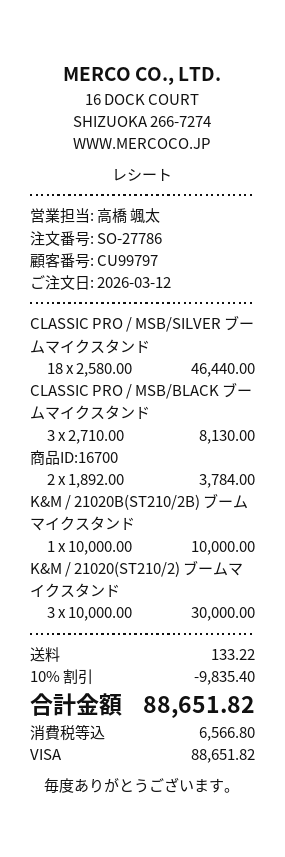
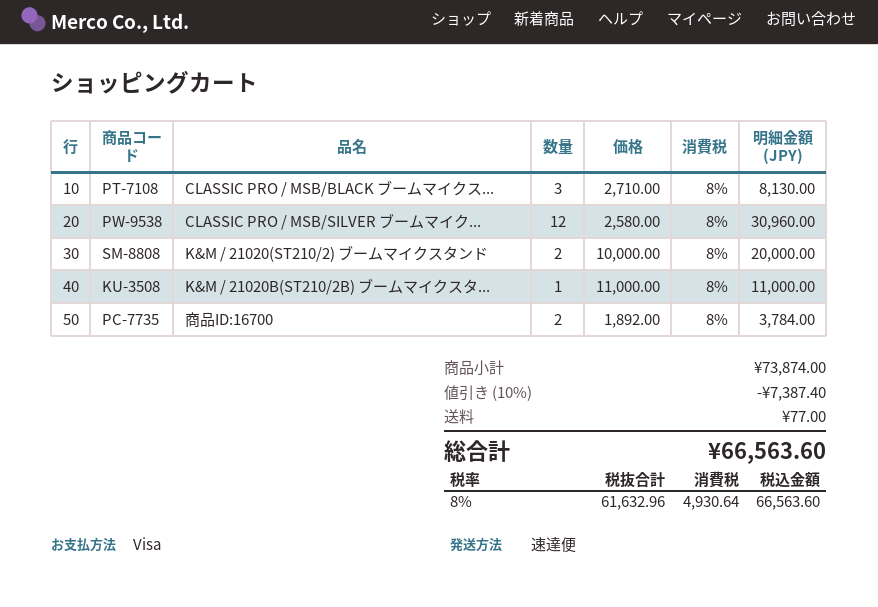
CLASSIC PRO / MSB/SILVER ブームマイクスタンド: 18 x 2580.00 = 46440.00 -> 12 x 2580.00 = 30960.00
K&M / 21020B(ST210/2B) ブームマイクスタンド: 1 x 10000.00 = 10000.00 -> 1 x 11000.00 = 11000.00
K&M / 21020(ST210/2) ブームマイクスタンド: 3 x 10000.00 = 30000.00 -> 2 x 10000.00 = 20000.00
discount: 10% = 9835.40 -> 10% = 7387.40
shipping: 133.22 -> 77.00
tax: 6566.80 -> 4930.64
total: 88651.82 -> 66563.60

